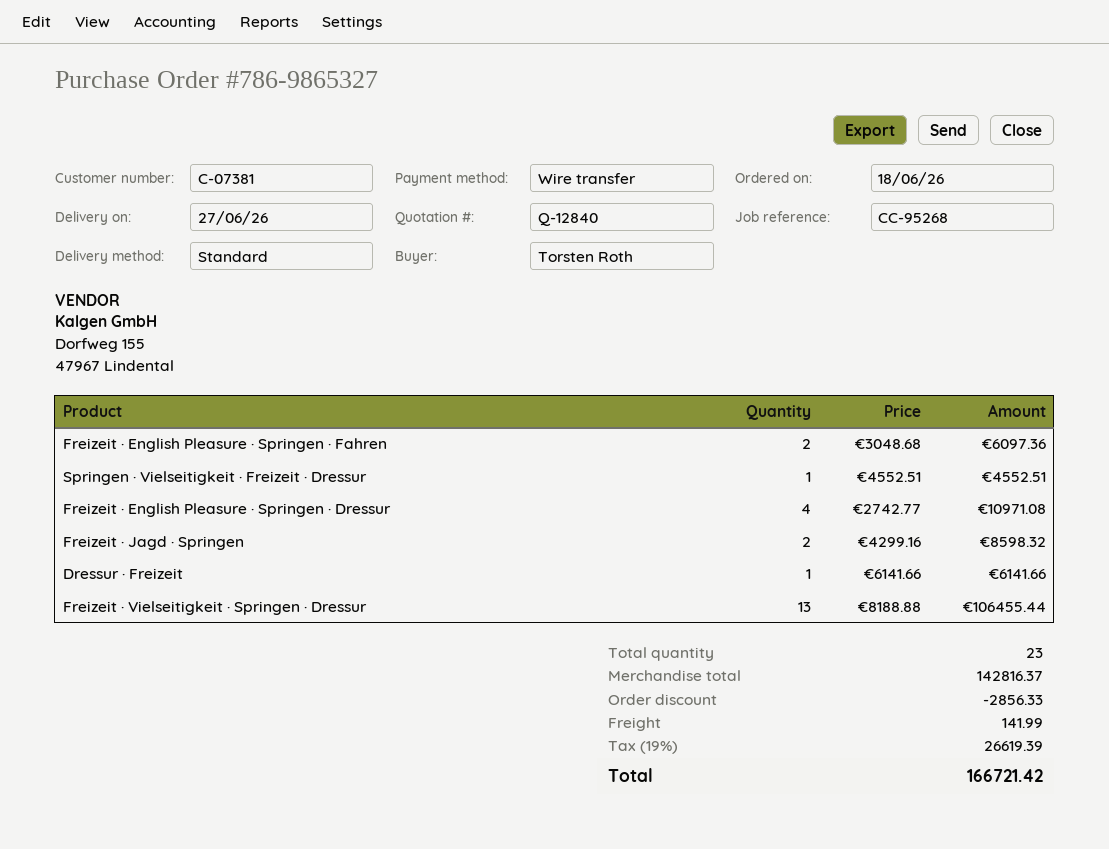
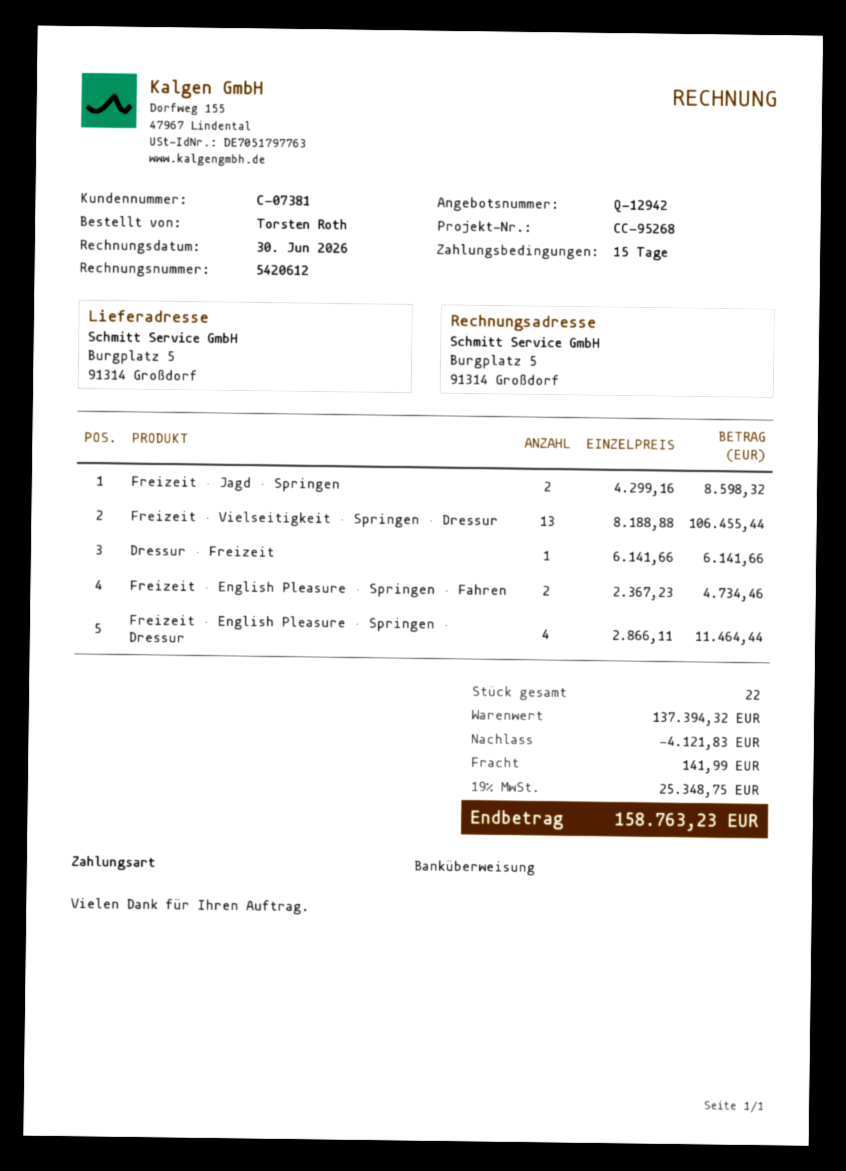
quote number: Q-12840 -> Q-12942
Freizeit · English Pleasure · Springen · Fahren: 2 x 3048.68 = 6097.36 -> 2 x 2367.23 = 4734.46
Springen · Vielseitigkeit · Freizeit · Dressur: 1 x 4552.51 = 4552.51 -> none
Freizeit · English Pleasure · Springen · Dressur: 4 x 2742.77 = 10971.08 -> 4 x 2866.11 = 11464.44
total quantity: 23 -> 22
subtotal: 142816.37 -> 137394.32
discount: 2856.33 -> 4121.83
tax: 19% = 26619.39 -> 19% = 25348.75
total: 166721.42 -> 158763.23

